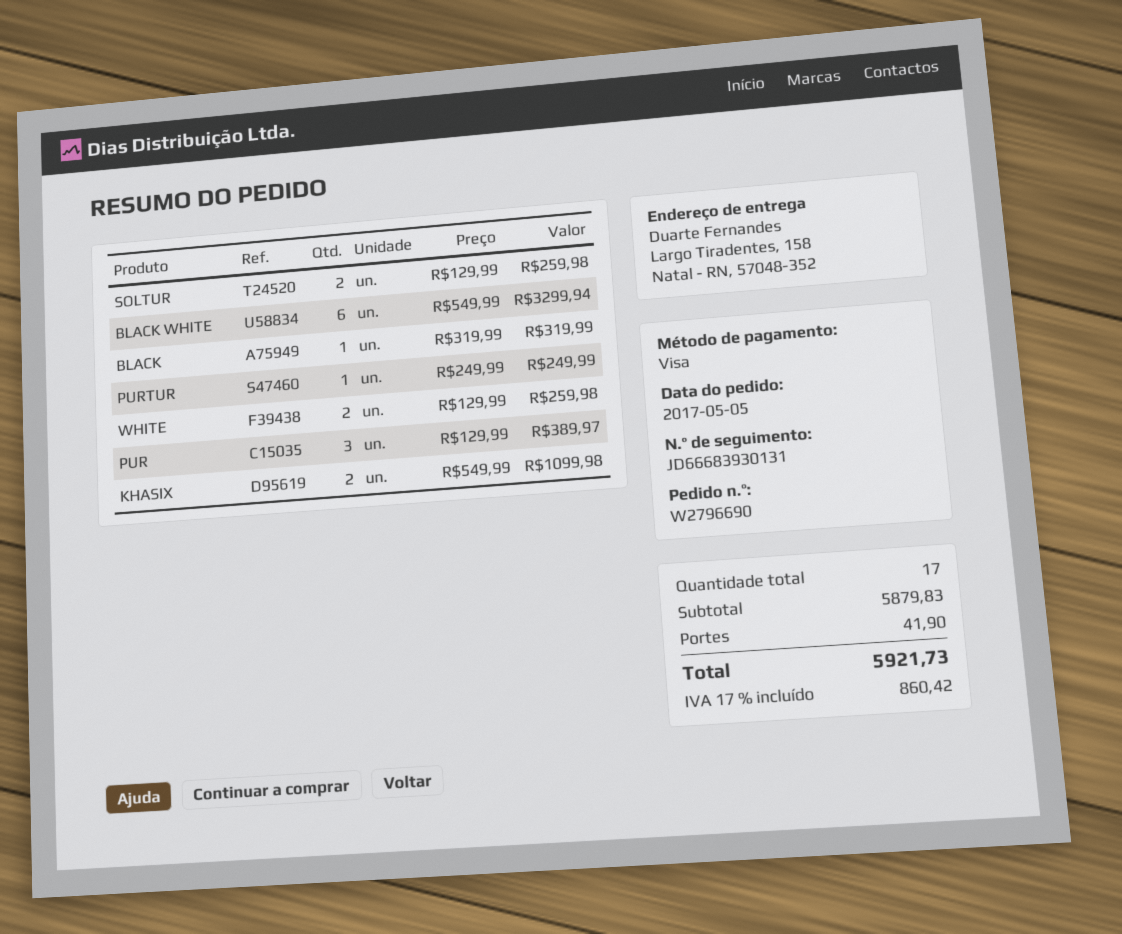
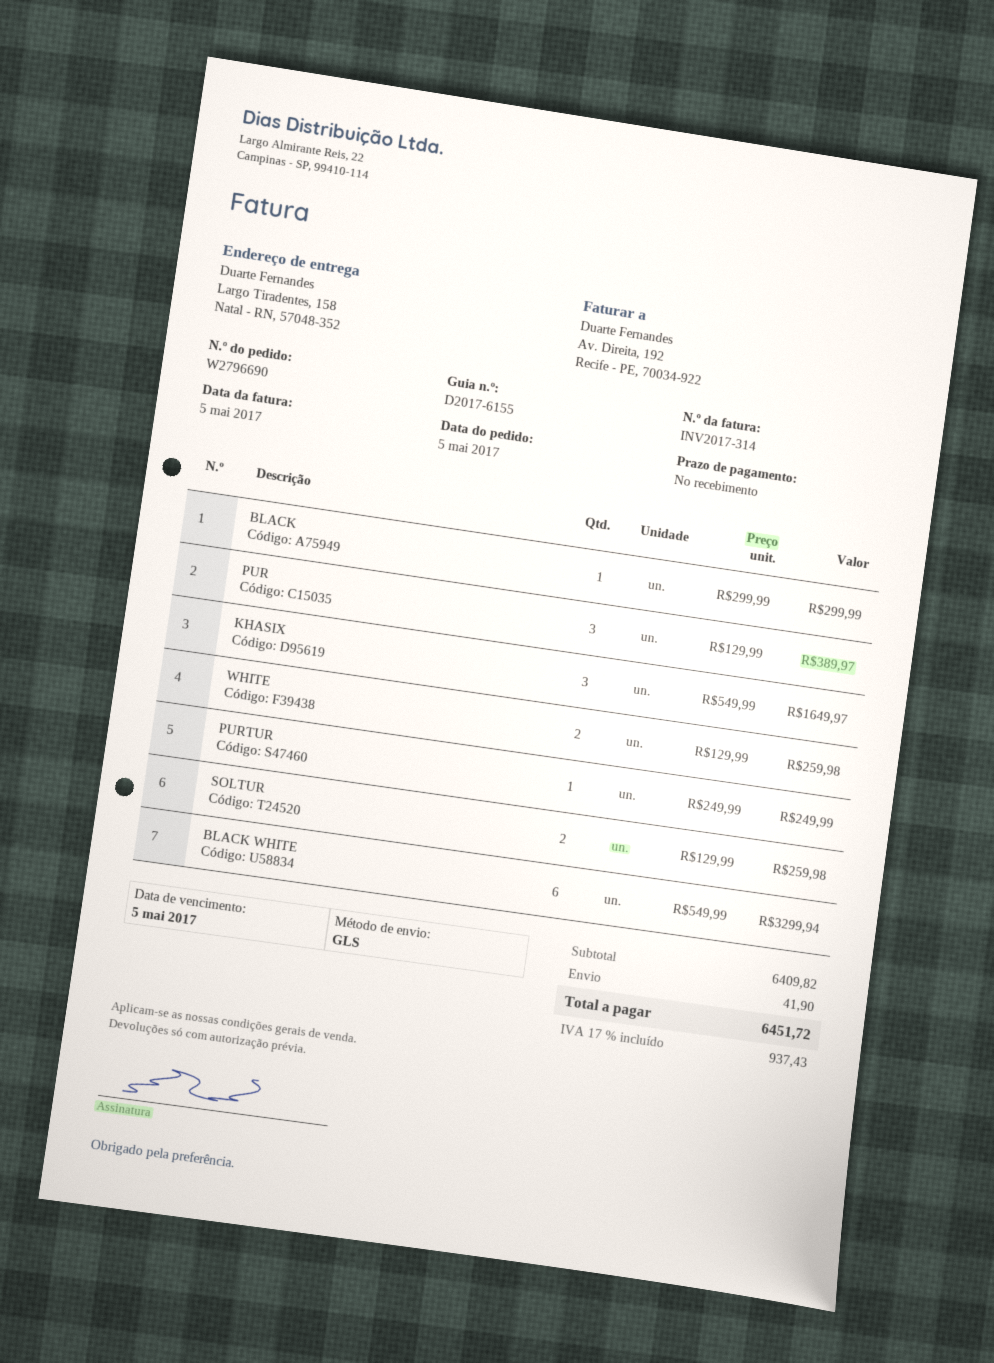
BLACK: 1 x 319.99 = 319.99 -> 1 x 299.99 = 299.99
KHASIX: 2 x 549.99 = 1099.98 -> 3 x 549.99 = 1649.97
subtotal: 5879.83 -> 6409.82
tax: 17% = 860.42 -> 17% = 937.43
total: 5921.73 -> 6451.72

